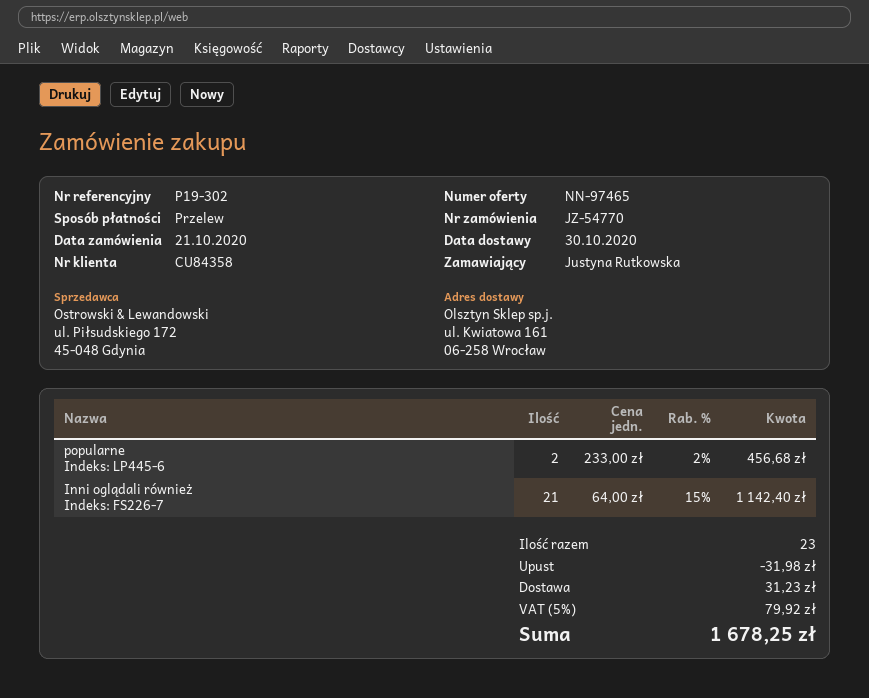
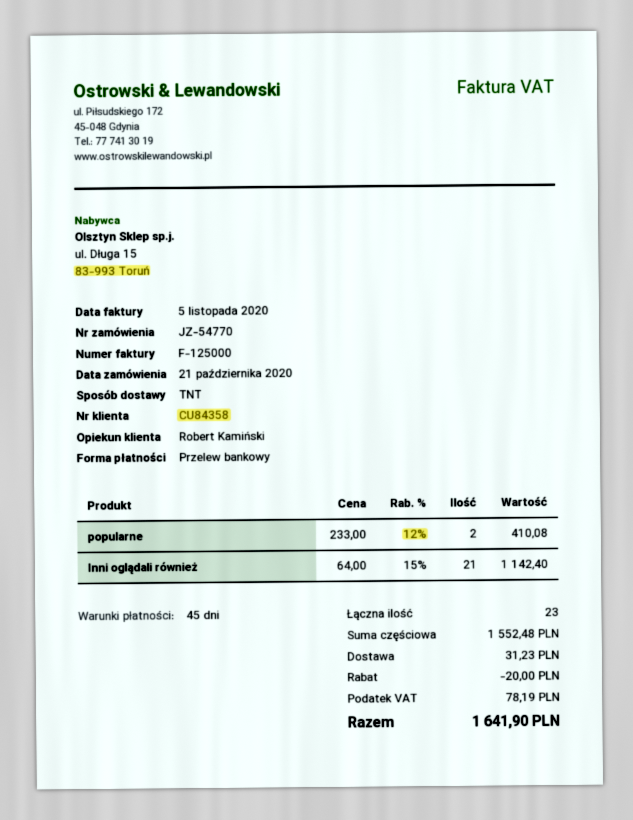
popularne: 2 x 233.00 - 2% = 456.68 -> 2 x 233.00 - 12% = 410.08
discount: 31.98 -> 20.00
tax: 79.92 -> 78.19
total: 1678.25 -> 1641.90

